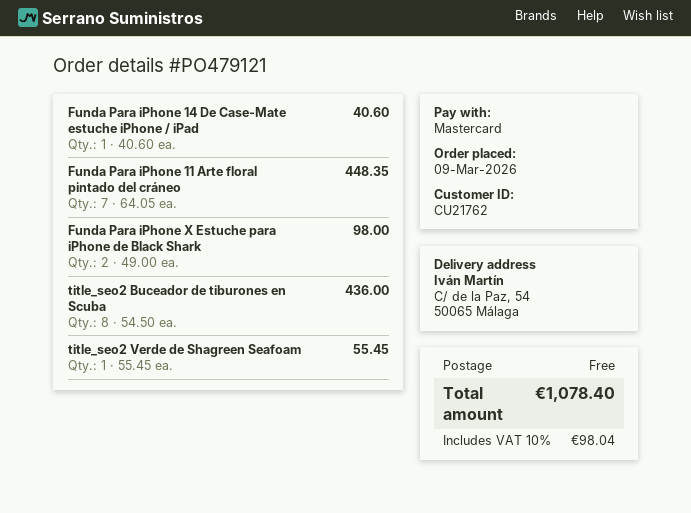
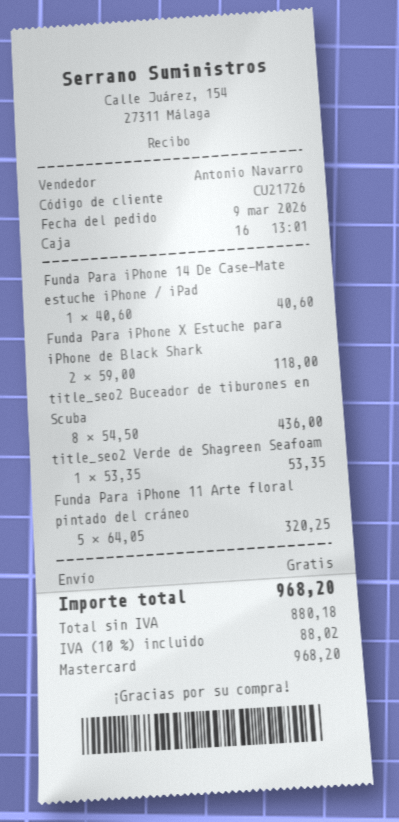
customer number: CU21762 -> CU21726
Funda Para iPhone 11 Arte floral pintado del cráneo: 7 x 64.05 = 448.35 -> 5 x 64.05 = 320.25
Funda Para iPhone X Estuche para iPhone de Black Shark: 2 x 49.00 = 98.00 -> 2 x 59.00 = 118.00
title_seo2 Verde de Shagreen Seafoam: 1 x 55.45 = 55.45 -> 1 x 53.35 = 53.35
tax: 10% = 98.04 -> 10% = 88.02
total: 1078.40 -> 968.20

